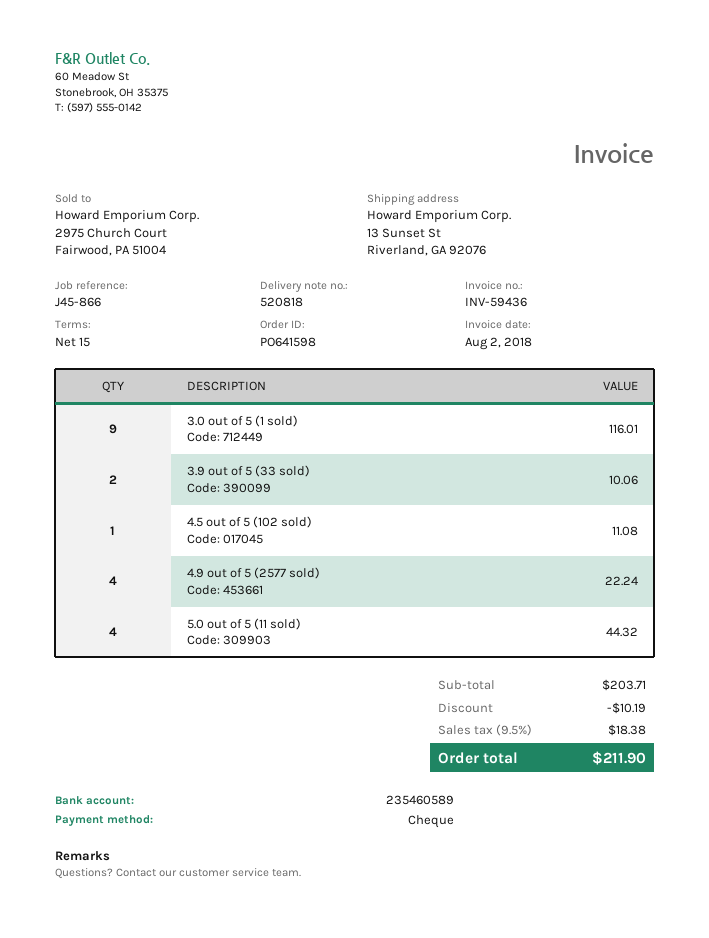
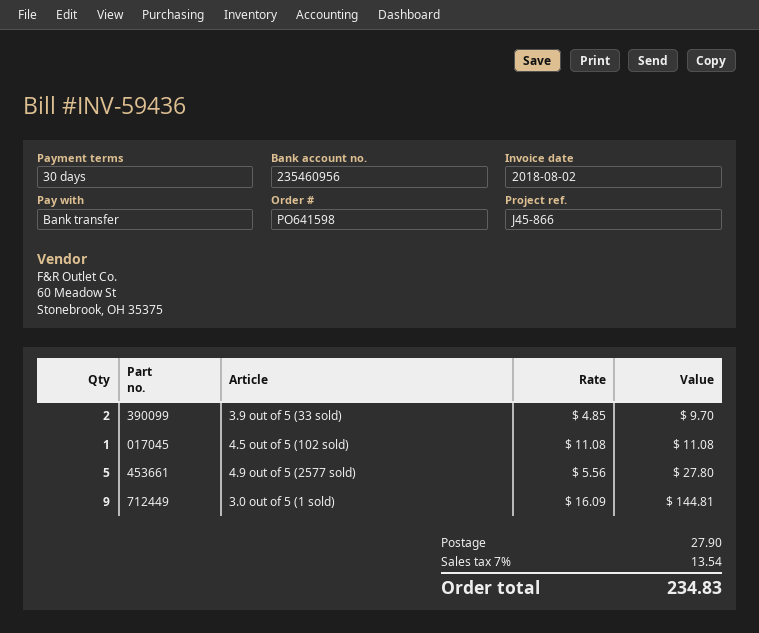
payment terms: 15 days -> 30 days
payment method: cheque -> bank transfer
bank account: 235460589 -> 235460956
3.0 out of 5 (1 sold): 9 for 116.01 -> 9 for 144.81
3.9 out of 5 (33 sold): 2 for 10.06 -> 2 for 9.70
4.9 out of 5 (2577 sold): 4 for 22.24 -> 5 for 27.80
5.0 out of 5 (11 sold): 4 for 44.32 -> none
discount: 10.19 -> none
shipping: none -> 27.90
tax: 9.5% = 18.38 -> 7% = 13.54
total: 211.90 -> 234.83

